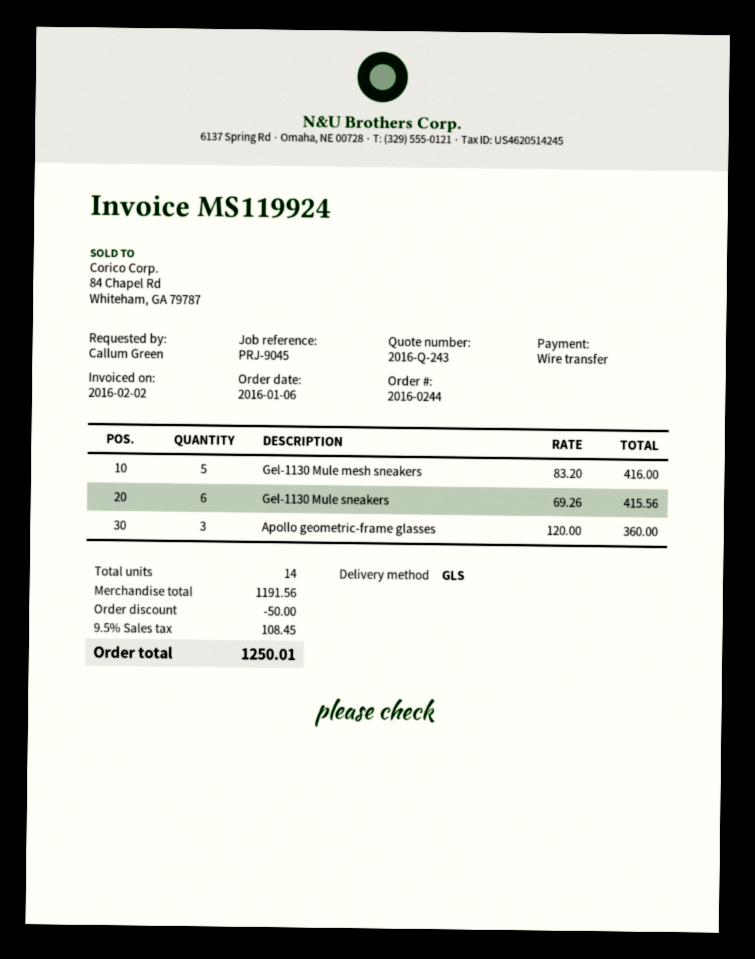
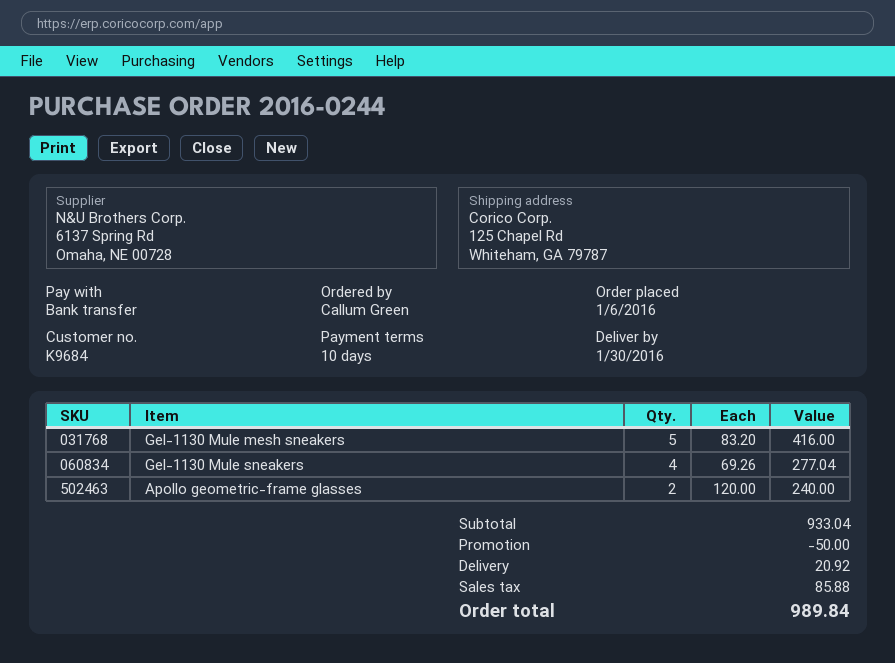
Gel-1130 Mule sneakers: 6 x 69.26 = 415.56 -> 4 x 69.26 = 277.04
Apollo geometric-frame glasses: 3 x 120.00 = 360.00 -> 2 x 120.00 = 240.00
subtotal: 1191.56 -> 933.04
shipping: none -> 20.92
tax: 108.45 -> 85.88
total: 1250.01 -> 989.84

